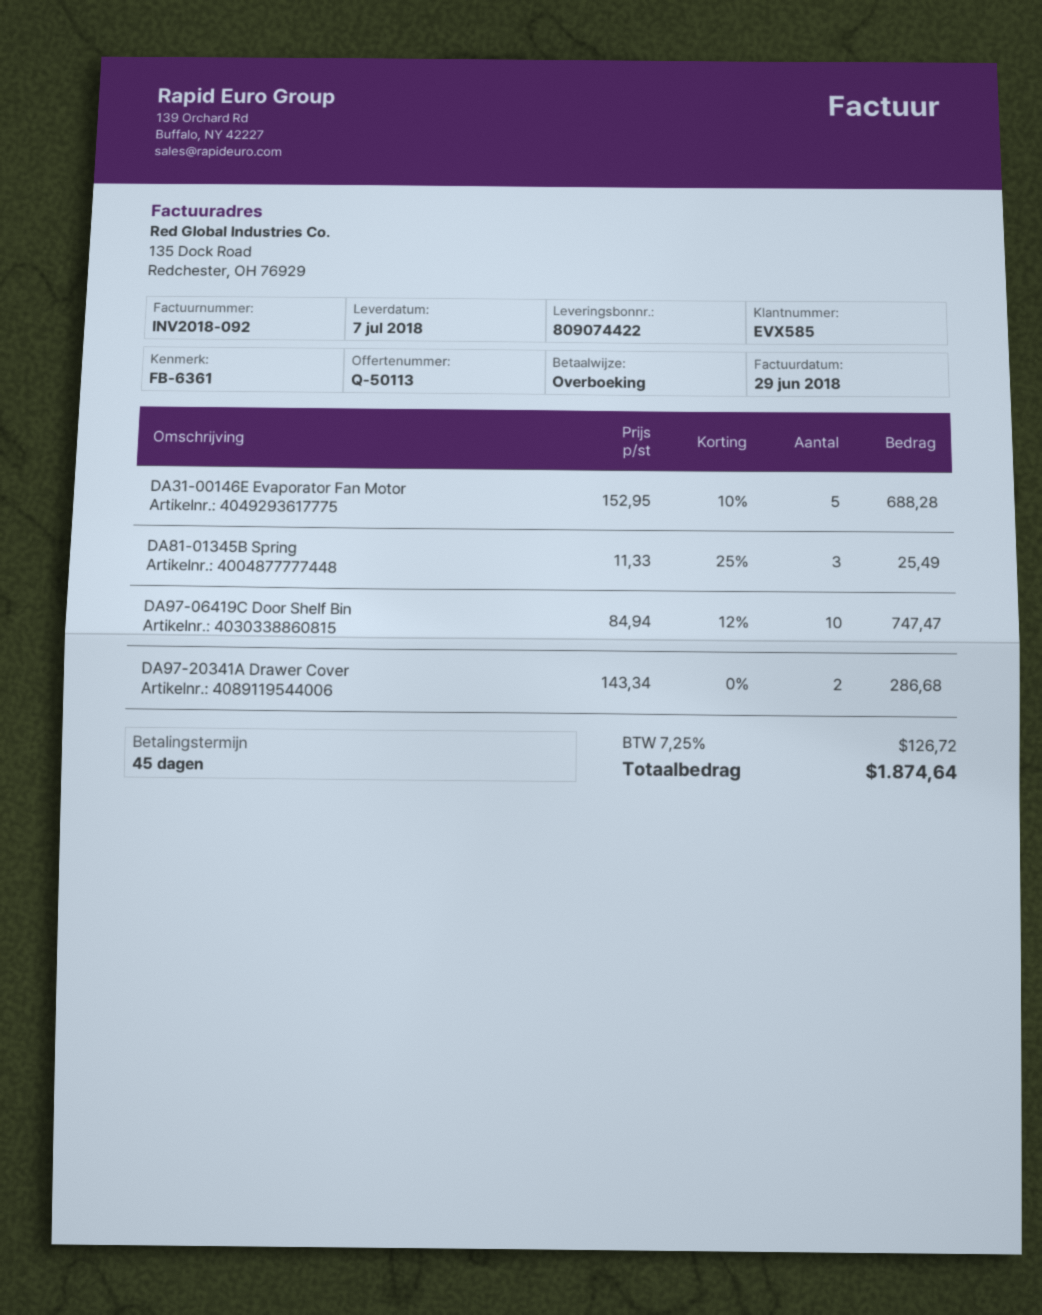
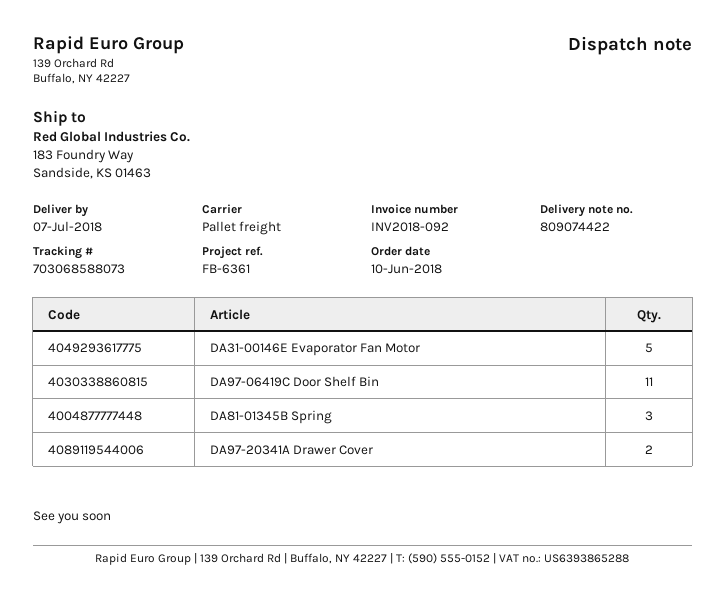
DA97-06419C Door Shelf Bin: 10 -> 11

